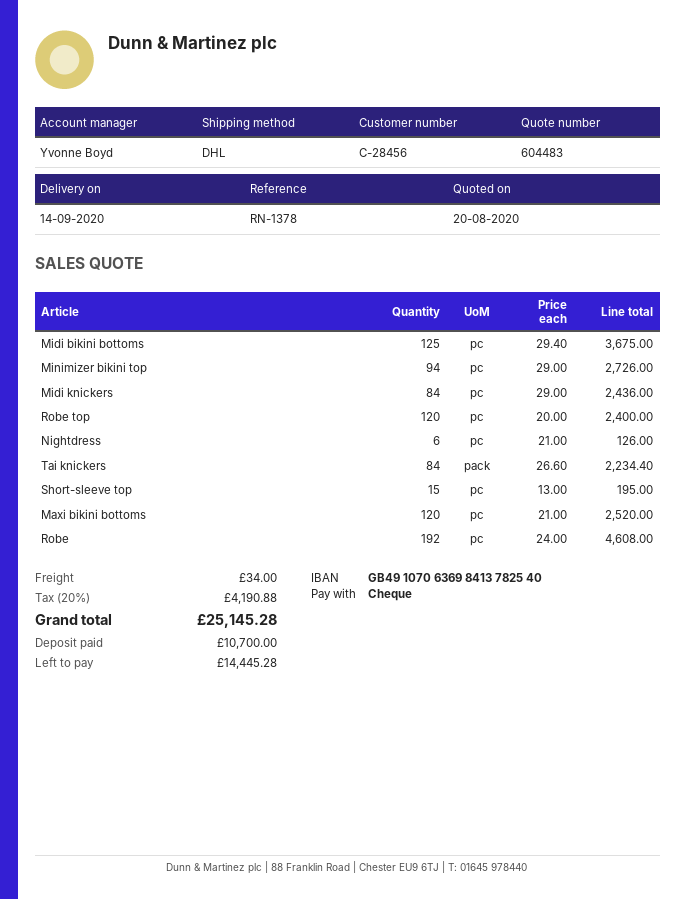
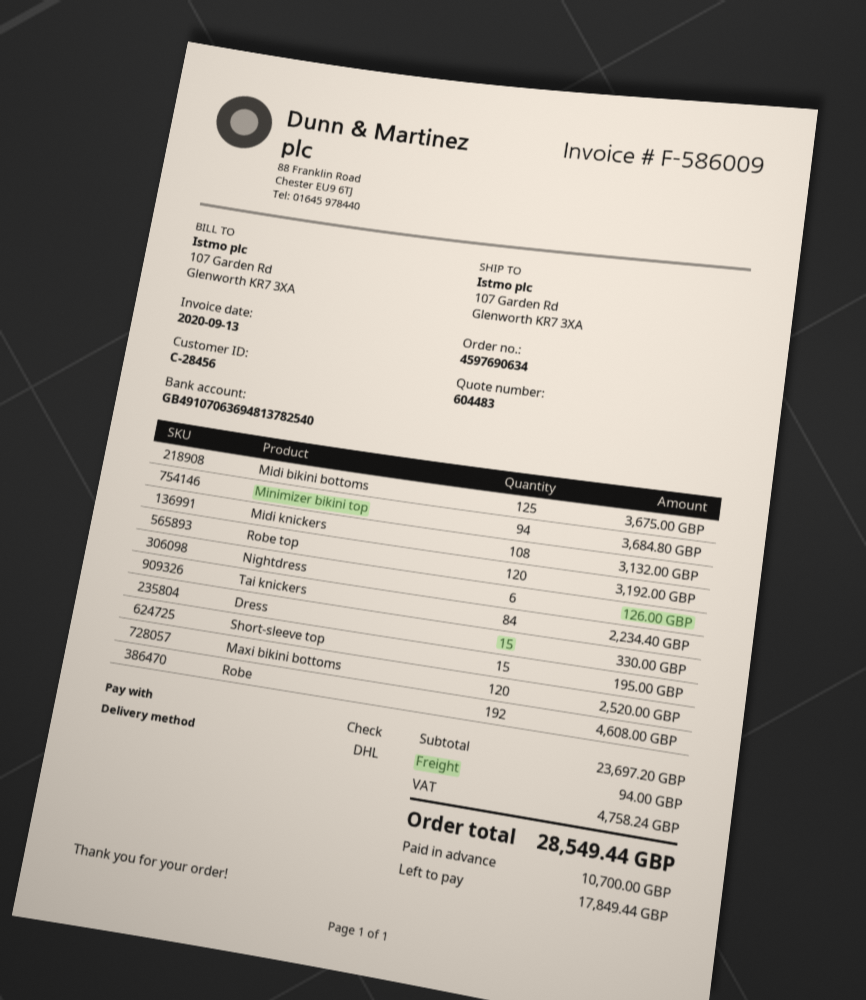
bank account: GB49107063698413782540 -> GB49107063694813782540
Minimizer bikini top: 94 for 2726.00 -> 94 for 3684.80
Midi knickers: 84 for 2436.00 -> 108 for 3132.00
Robe top: 120 for 2400.00 -> 120 for 3192.00
Dress: none -> 15 for 330.00
shipping: 34.00 -> 94.00
tax: 4190.88 -> 4758.24
total: 25145.28 -> 28549.44
balance: 14445.28 -> 17849.44

